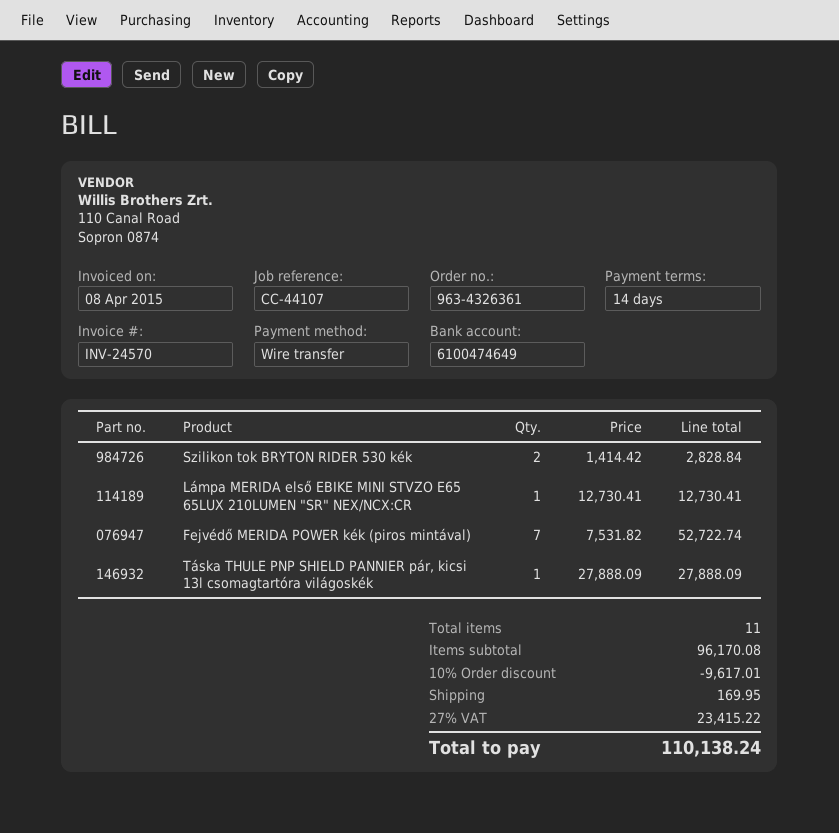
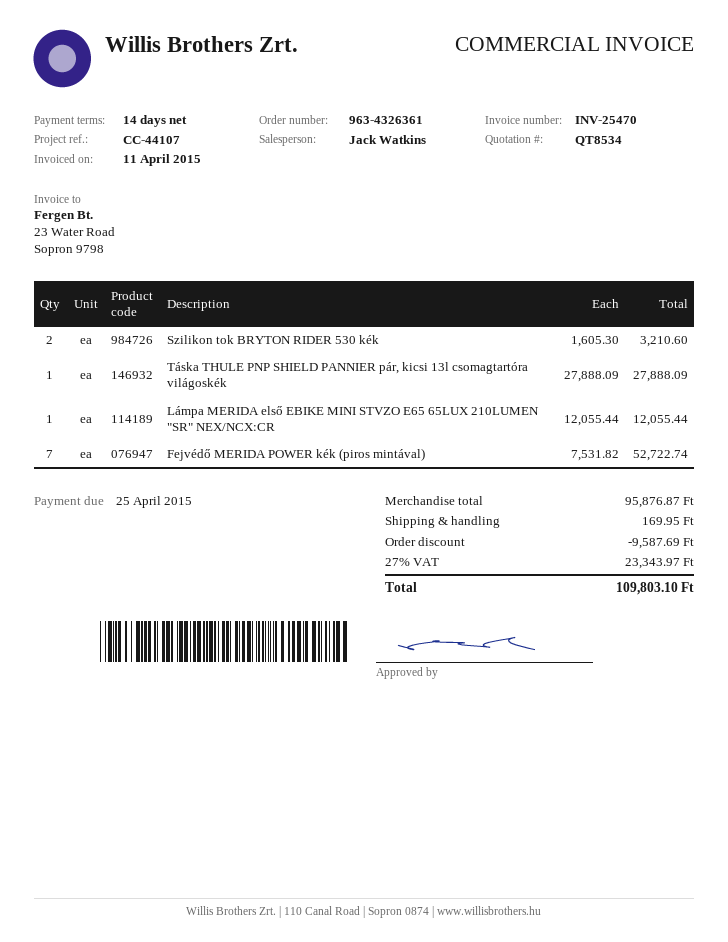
invoice number: INV-24570 -> INV-25470
invoice date: 2015-04-08 -> 2015-04-11
Szilikon tok BRYTON RIDER 530 kék: 2 x 1414.42 = 2828.84 -> 2 x 1605.30 = 3210.60
Lámpa MERIDA első EBIKE MINI STVZO E65 65LUX 210LUMEN "SR" NEX/NCX:CR: 1 x 12730.41 = 12730.41 -> 1 x 12055.44 = 12055.44
subtotal: 96170.08 -> 95876.87
discount: 9617.01 -> 9587.69
tax: 27% = 23415.22 -> 27% = 23343.97
total: 110138.24 -> 109803.10

